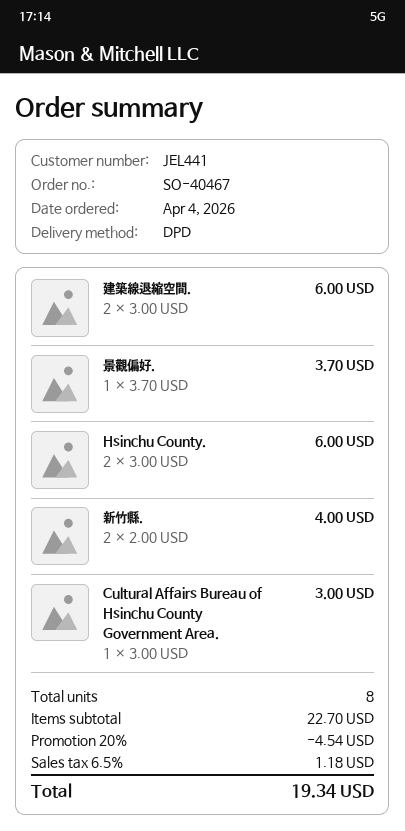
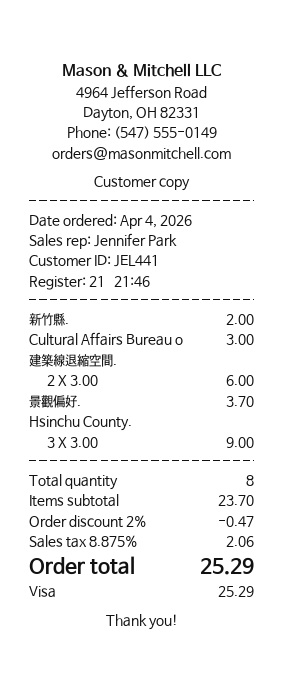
Hsinchu County.: 2 x 3.00 = 6.00 -> 3 x 3.00 = 9.00
新竹縣.: 2 x 2.00 = 4.00 -> 1 x 2.00 = 2.00
subtotal: 22.70 -> 23.70
discount: 20% = 4.54 -> 2% = 0.47
tax: 6.5% = 1.18 -> 8.875% = 2.06
total: 19.34 -> 25.29

